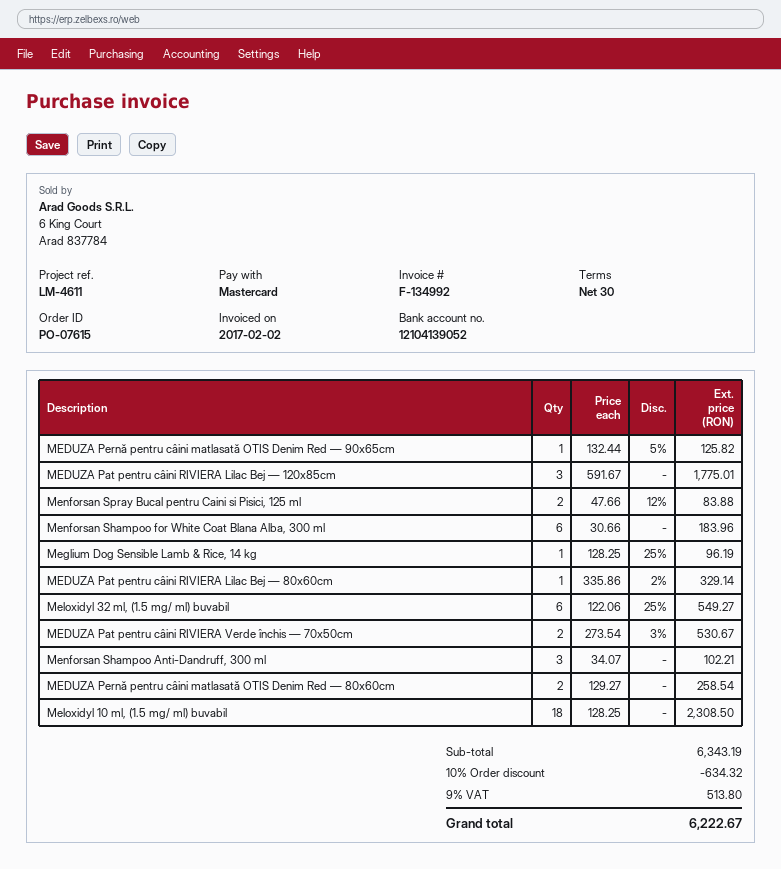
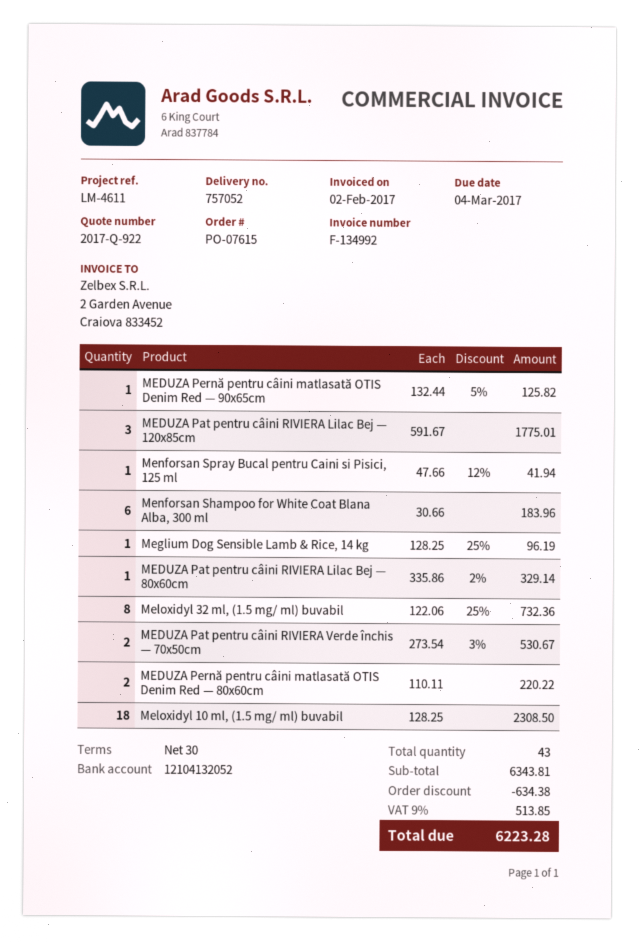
bank account: 12104139052 -> 12104132052
Menforsan Spray Bucal pentru Caini si Pisici, 125 ml: 2 x 47.66 - 12% = 83.88 -> 1 x 47.66 - 12% = 41.94
Meloxidyl 32 ml, (1.5 mg/ ml) buvabil: 6 x 122.06 - 25% = 549.27 -> 8 x 122.06 - 25% = 732.36
Menforsan Shampoo Anti-Dandruff, 300 ml: 3 x 34.07 = 102.21 -> none
MEDUZA Pernă pentru câini matlasată OTIS Denim Red — 80x60cm: 2 x 129.27 = 258.54 -> 2 x 110.11 = 220.22
subtotal: 6343.19 -> 6343.81
discount: 634.32 -> 634.38
tax: 9% = 513.80 -> 9% = 513.85
total: 6222.67 -> 6223.28

